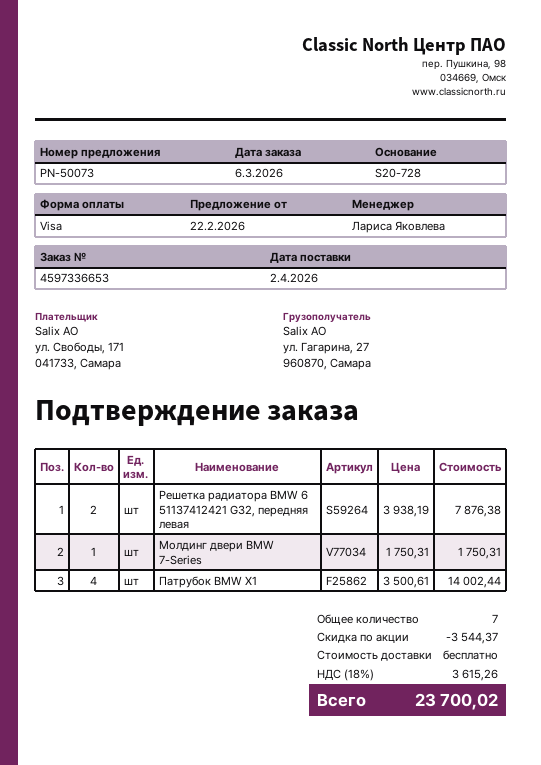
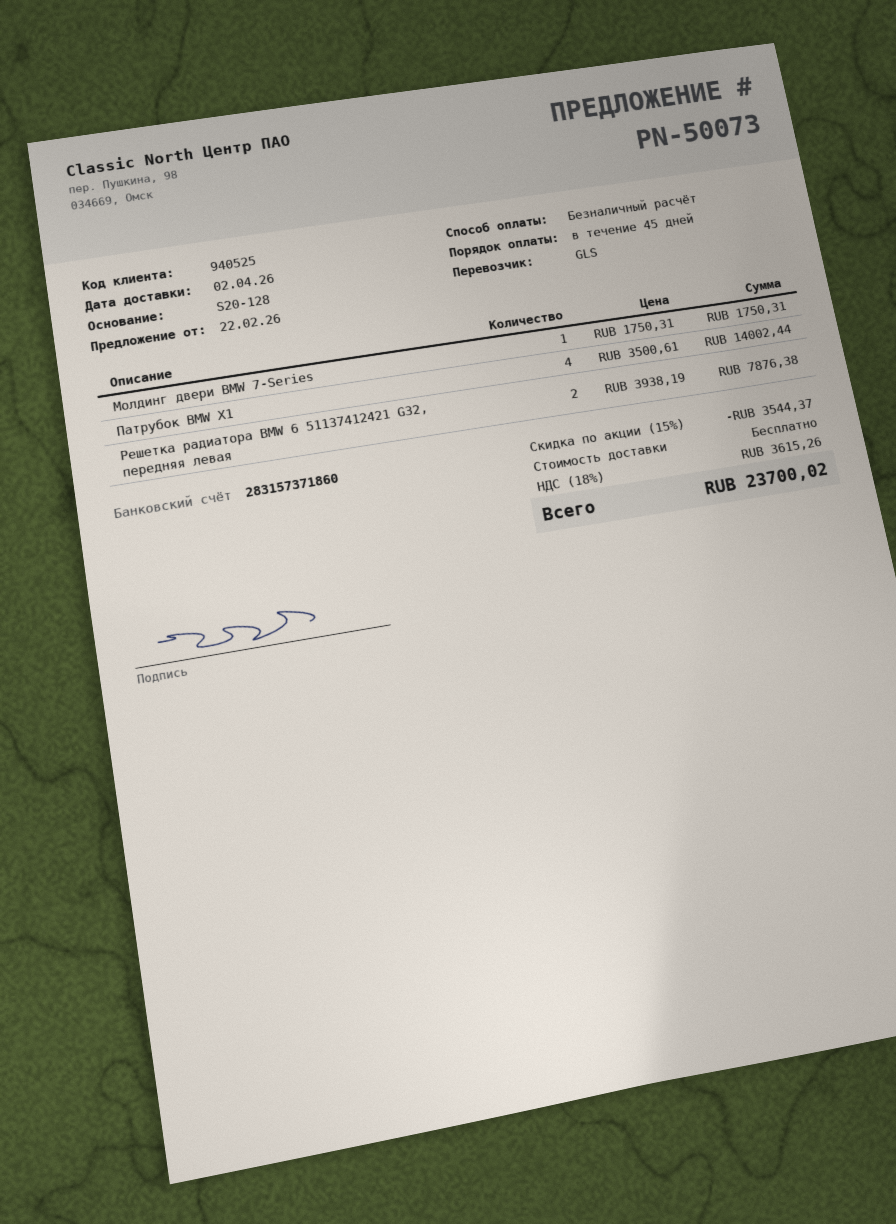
reference: S20-728 -> S20-128
payment method: Visa -> bank transfer

